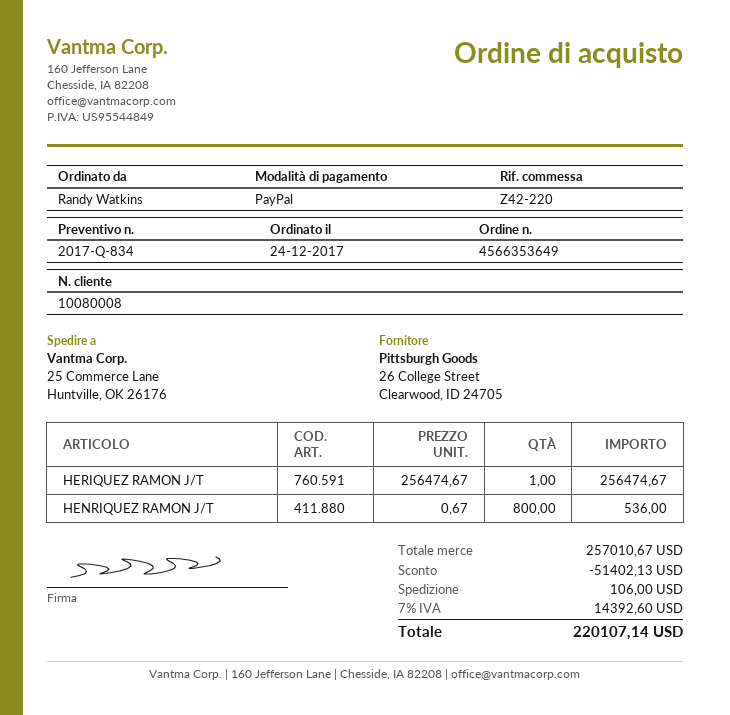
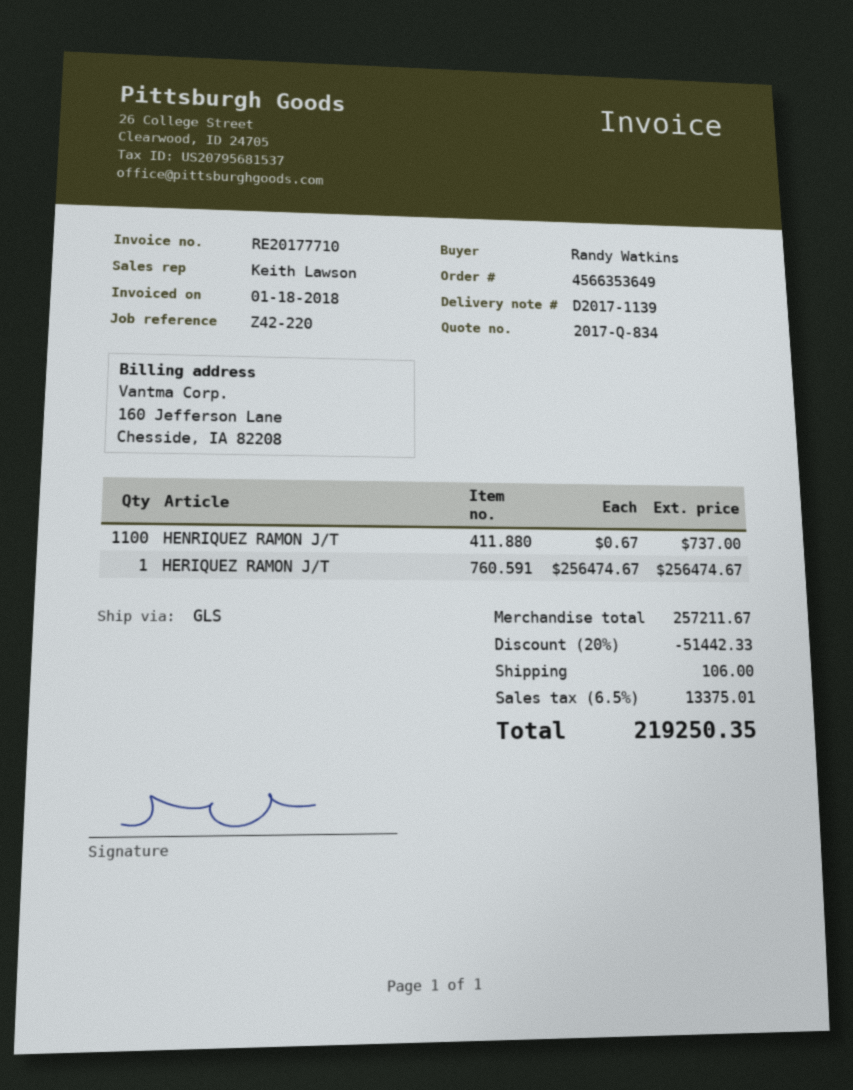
HENRIQUEZ RAMON J/T: 800 x 0.67 = 536.00 -> 1100 x 0.67 = 737.00
subtotal: 257010.67 -> 257211.67
discount: 51402.13 -> 51442.33
tax: 7% = 14392.60 -> 6.5% = 13375.01
total: 220107.14 -> 219250.35

